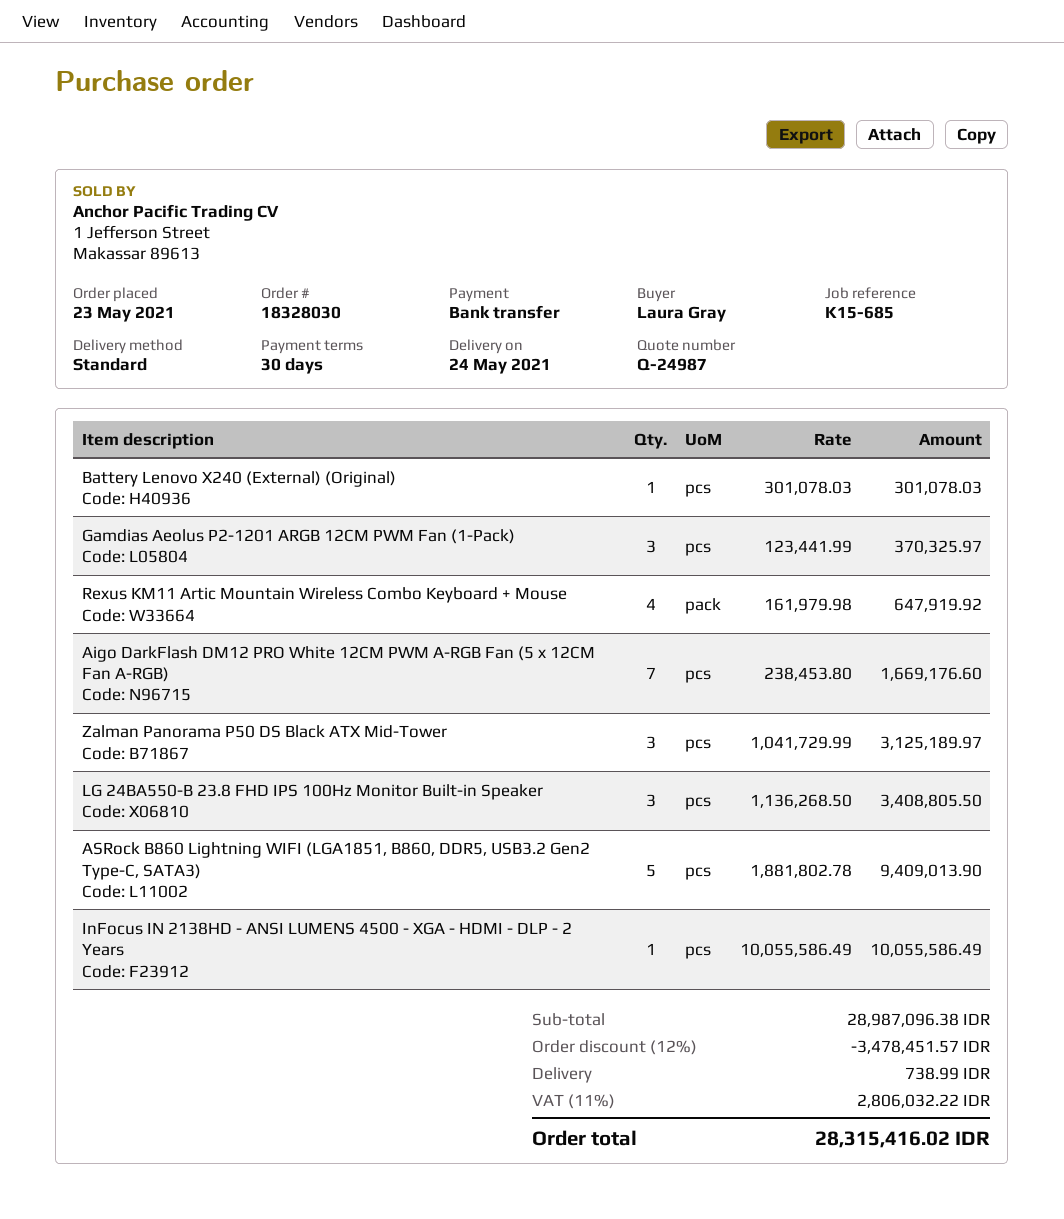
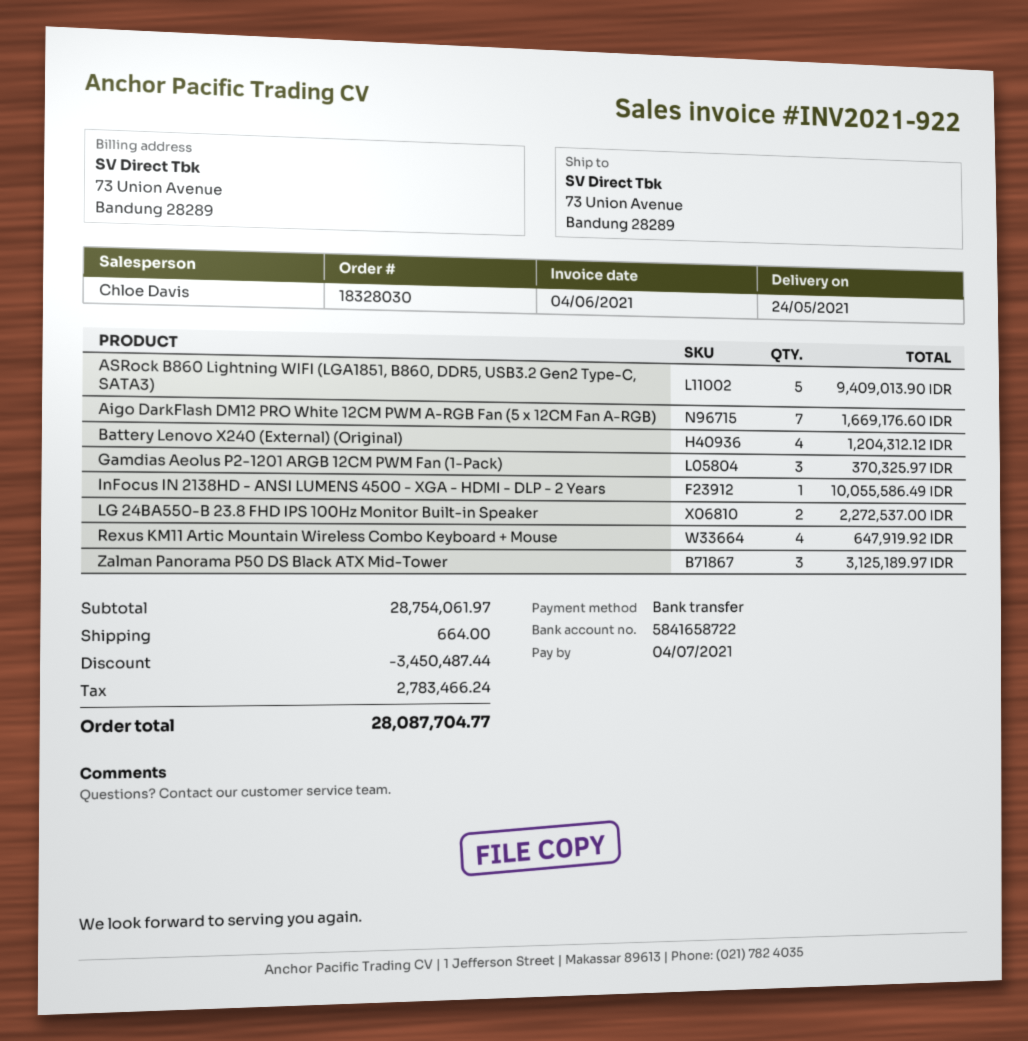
Battery Lenovo X240 (External) (Original): 1 for 301078.03 -> 4 for 1204312.12
LG 24BA550-B 23.8 FHD IPS 100Hz Monitor Built-in Speaker: 3 for 3408805.50 -> 2 for 2272537.00
subtotal: 28987096.38 -> 28754061.97
discount: 3478451.57 -> 3450487.44
shipping: 738.99 -> 664.00
tax: 2806032.22 -> 2783466.24
total: 28315416.02 -> 28087704.77

